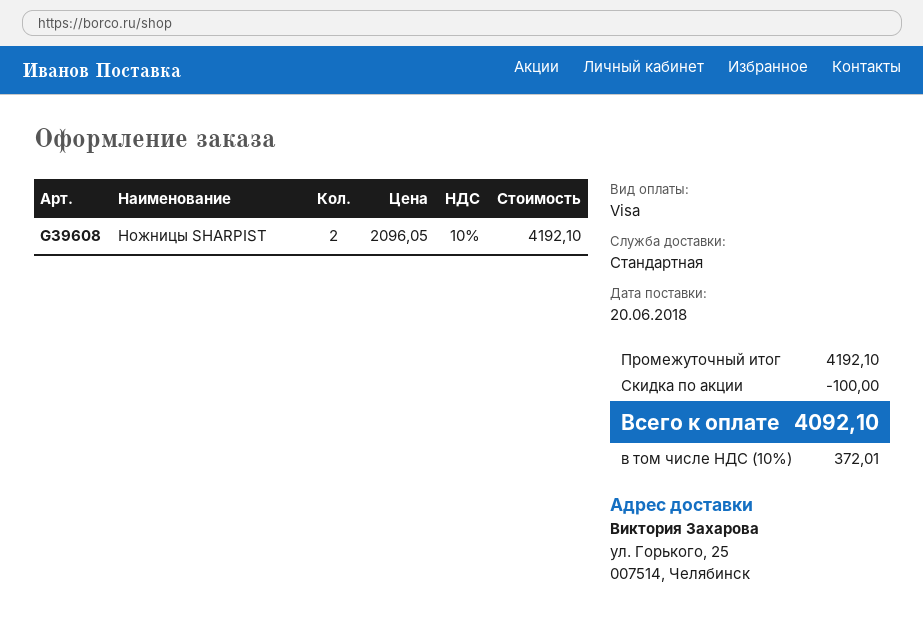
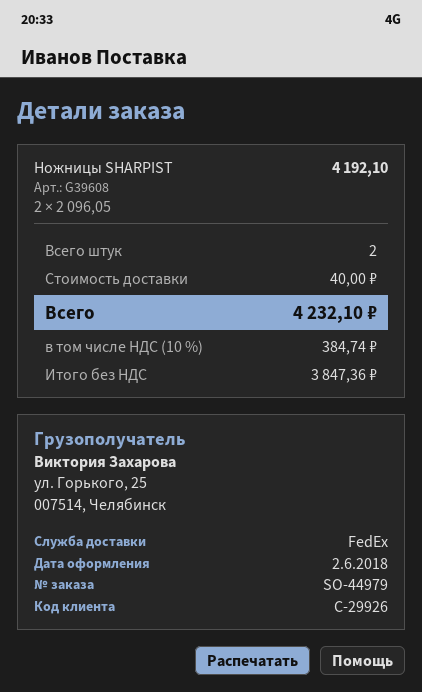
shipping method: standard -> FedEx
discount: 100.00 -> none
shipping: none -> 40.00
tax: 10% = 372.01 -> 10% = 384.74
total: 4092.10 -> 4232.10

